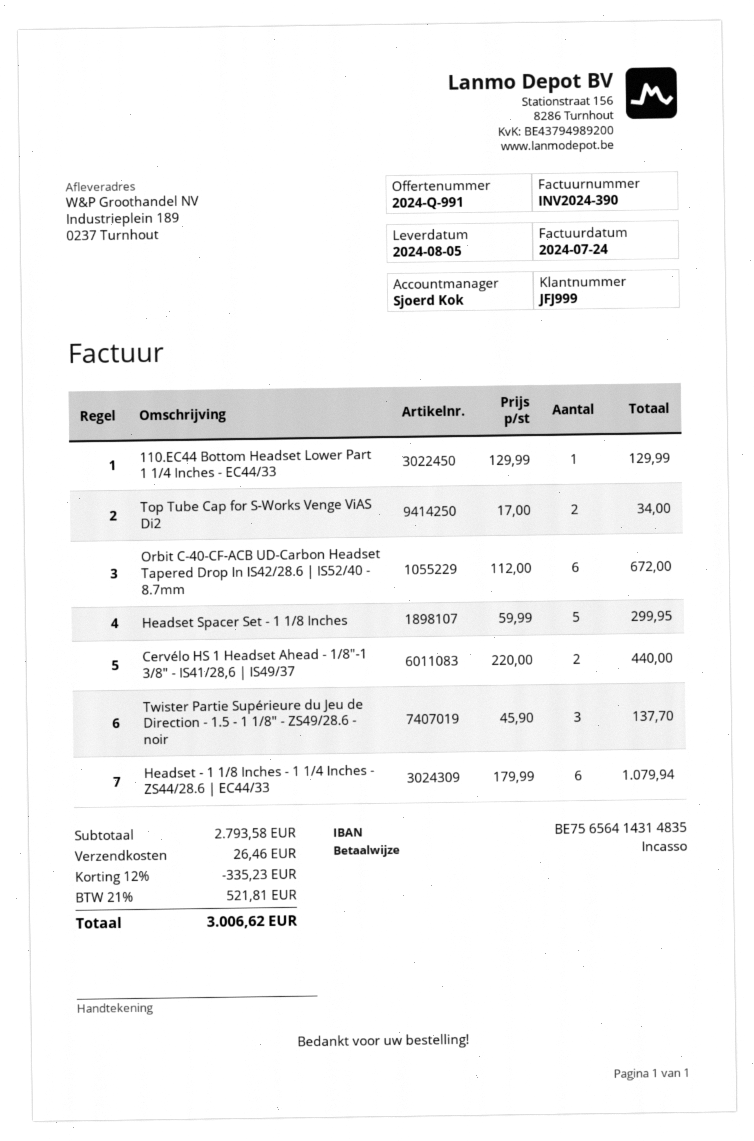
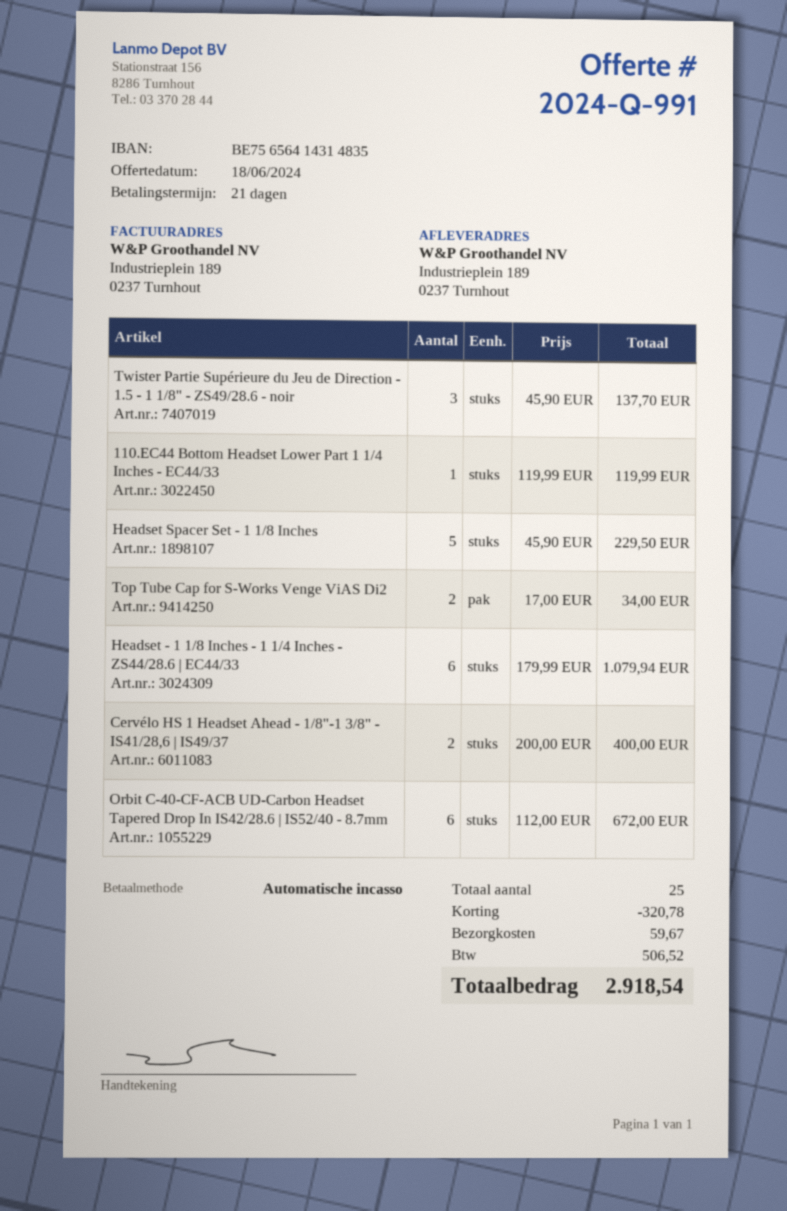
110.EC44 Bottom Headset Lower Part 1 1/4 Inches - EC44/33: 1 x 129.99 = 129.99 -> 1 x 119.99 = 119.99
Headset Spacer Set - 1 1/8 Inches: 5 x 59.99 = 299.95 -> 5 x 45.90 = 229.50
Cervélo HS 1 Headset Ahead - 1/8"-1 3/8" - IS41/28,6 | IS49/37: 2 x 220.00 = 440.00 -> 2 x 200.00 = 400.00
discount: 335.23 -> 320.78
shipping: 26.46 -> 59.67
tax: 521.81 -> 506.52
total: 3006.62 -> 2918.54

